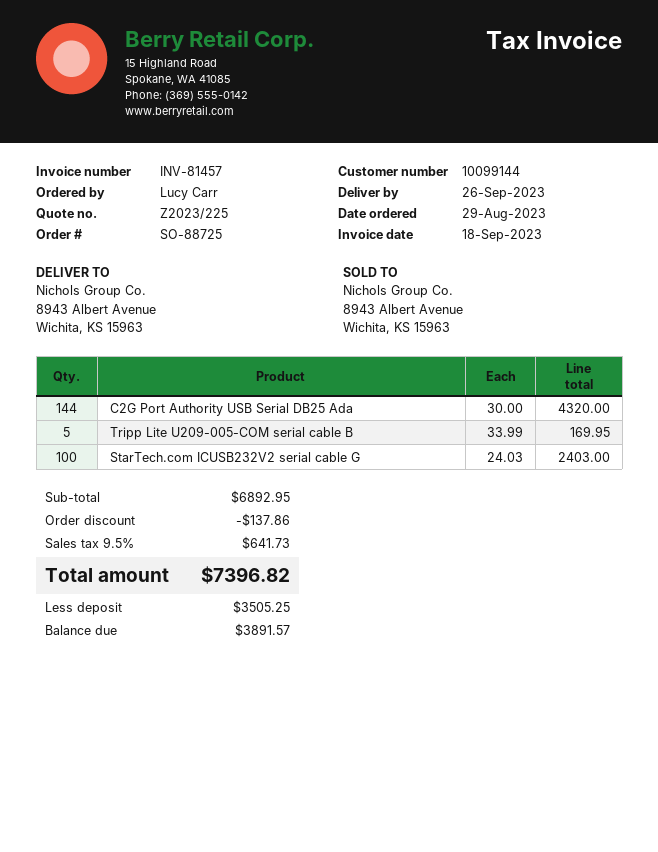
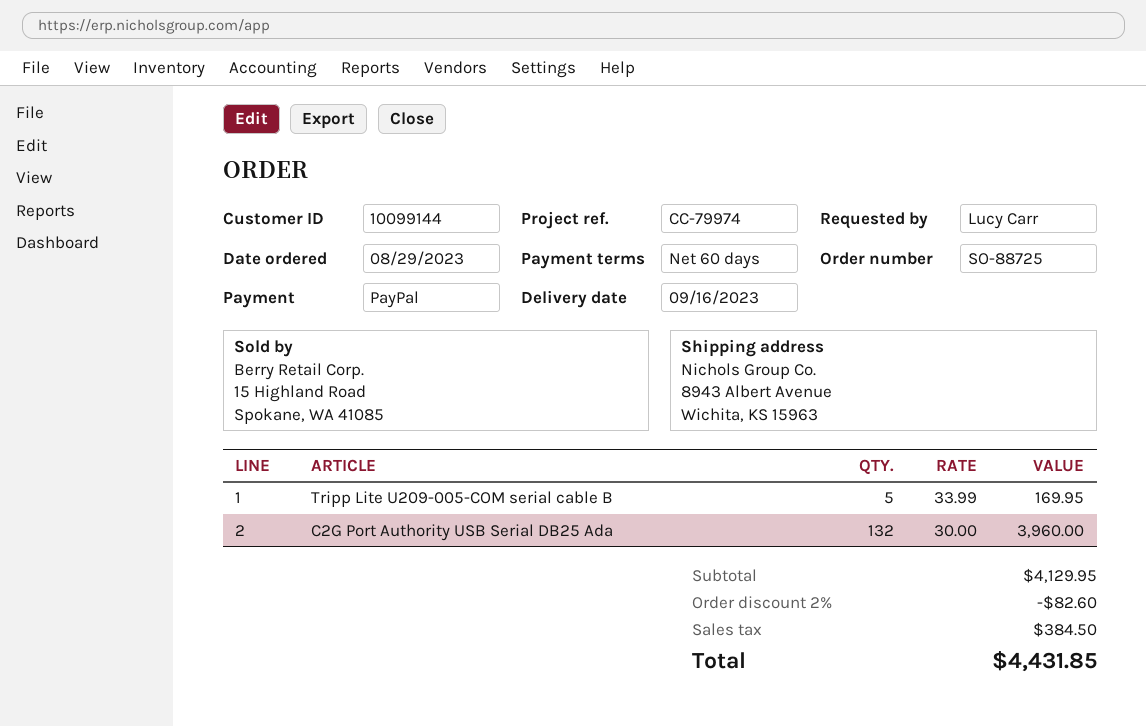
delivery date: 2023-09-26 -> 2023-09-16
C2G Port Authority USB Serial DB25 Ada: 144 x 30.00 = 4320.00 -> 132 x 30.00 = 3960.00
StarTech.com ICUSB232V2 serial cable G: 100 x 24.03 = 2403.00 -> none
subtotal: 6892.95 -> 4129.95
discount: 137.86 -> 82.60
tax: 641.73 -> 384.50
total: 7396.82 -> 4431.85

